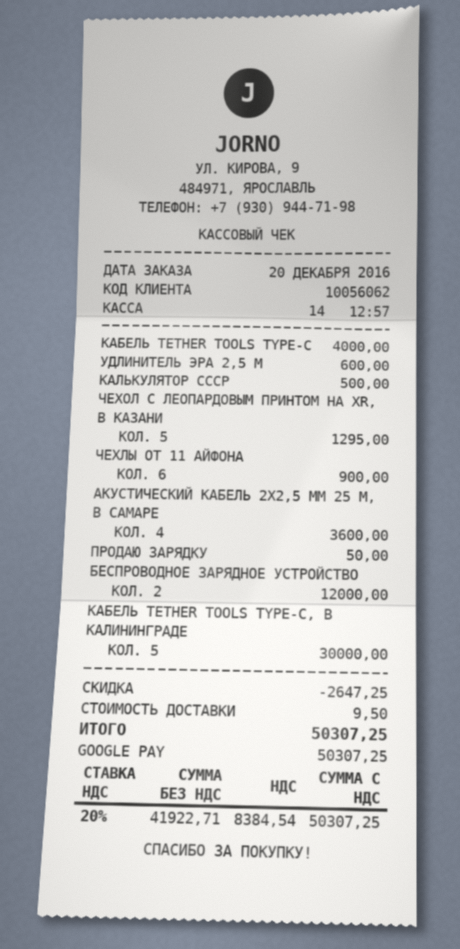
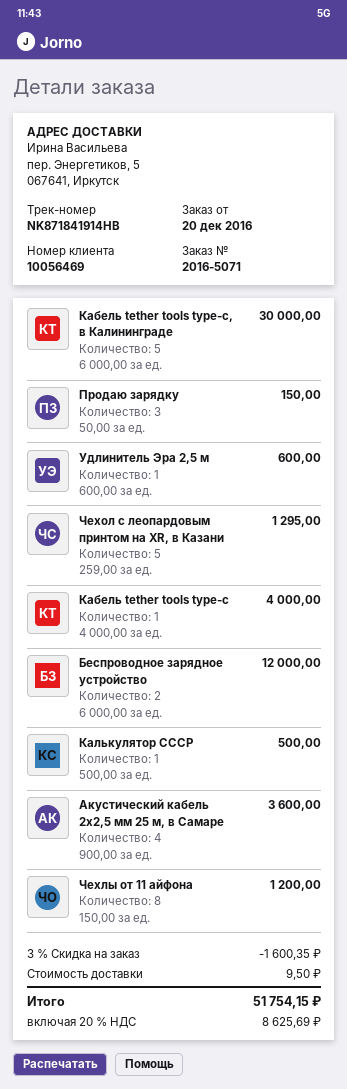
customer number: 10056062 -> 10056469
ЧЕХЛЫ ОТ 11 АЙФОНА: 6 for 900.00 -> 8 for 1200.00
ПРОДАЮ ЗАРЯДКУ: 1 for 50.00 -> 3 for 150.00
discount: 2647.25 -> 1600.35
tax: 20% = 8384.54 -> 20% = 8625.69
total: 50307.25 -> 51754.15

